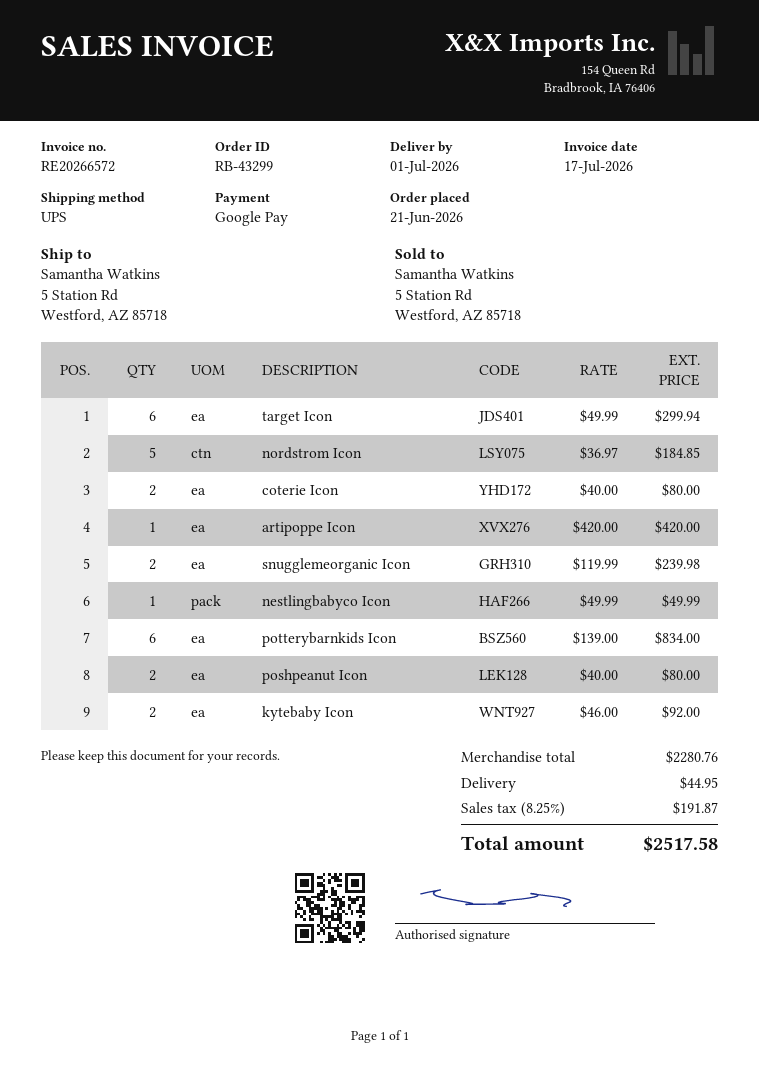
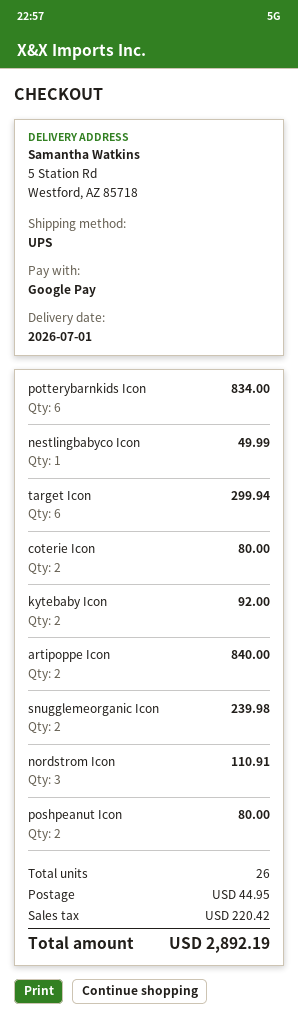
nordstrom Icon: 5 for 184.85 -> 3 for 110.91
artipoppe Icon: 1 for 420.00 -> 2 for 840.00
tax: 191.87 -> 220.42
total: 2517.58 -> 2892.19

